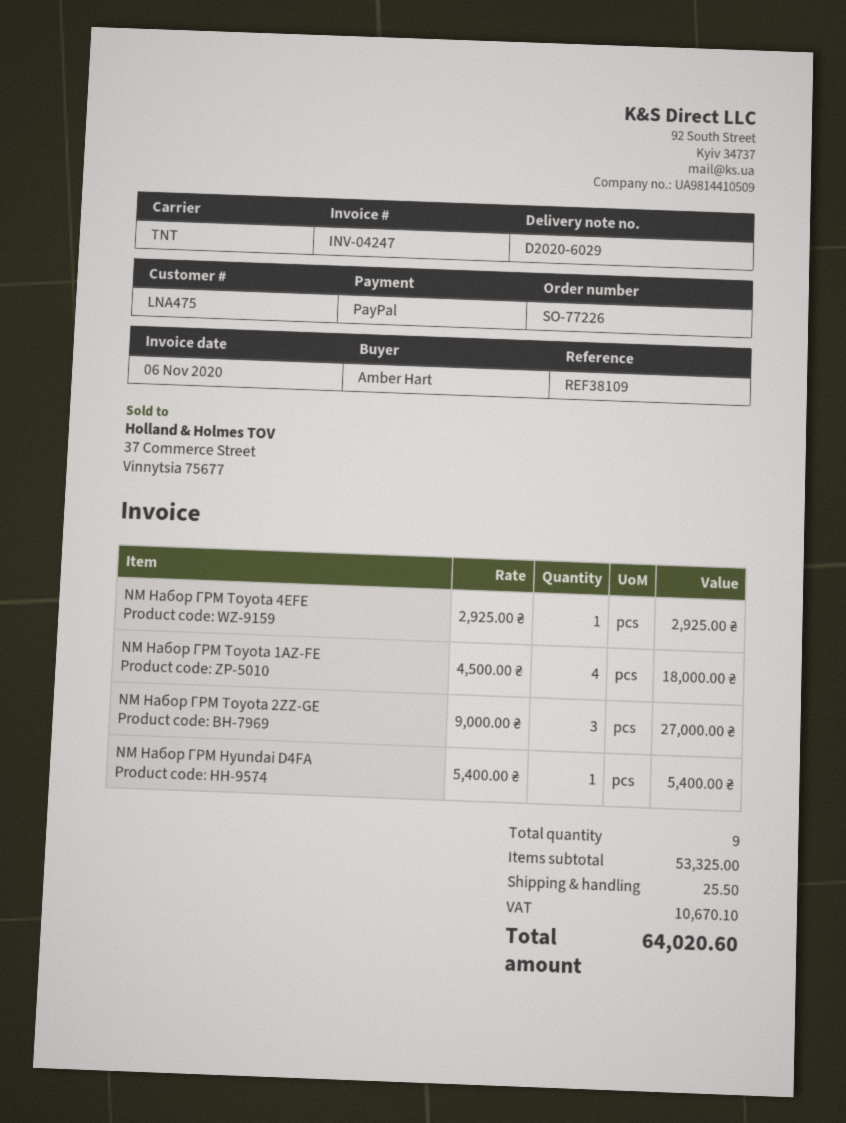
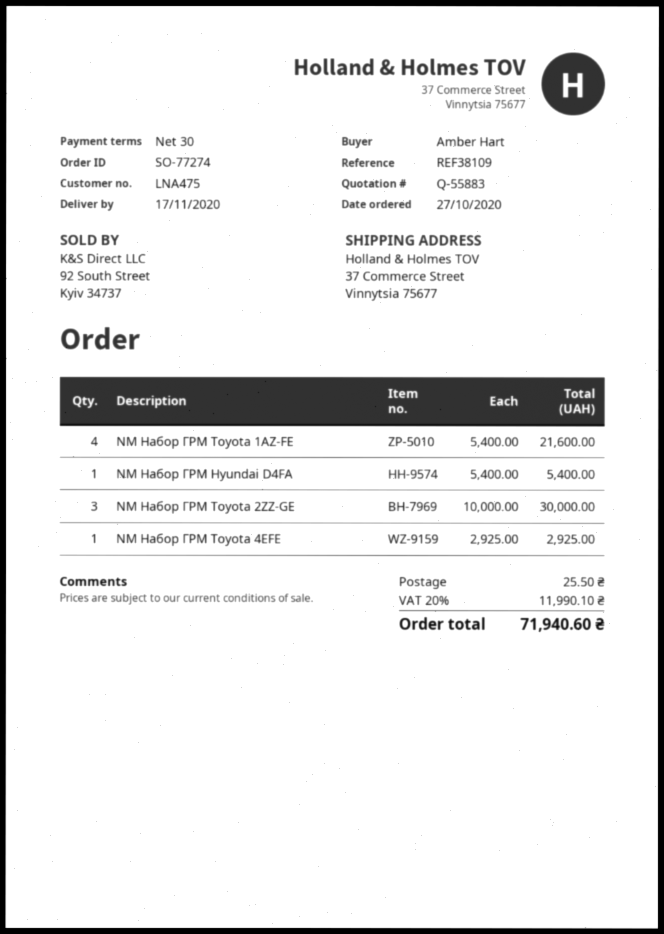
order number: SO-77226 -> SO-77274
NM Набор ГРМ Toyota 1AZ-FE: 4 x 4500.00 = 18000.00 -> 4 x 5400.00 = 21600.00
NM Набор ГРМ Toyota 2ZZ-GE: 3 x 9000.00 = 27000.00 -> 3 x 10000.00 = 30000.00
tax: 10670.10 -> 11990.10
total: 64020.60 -> 71940.60

